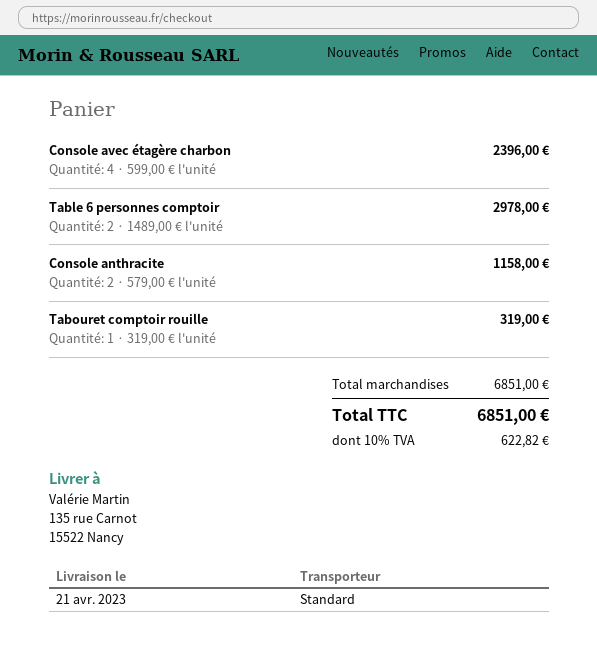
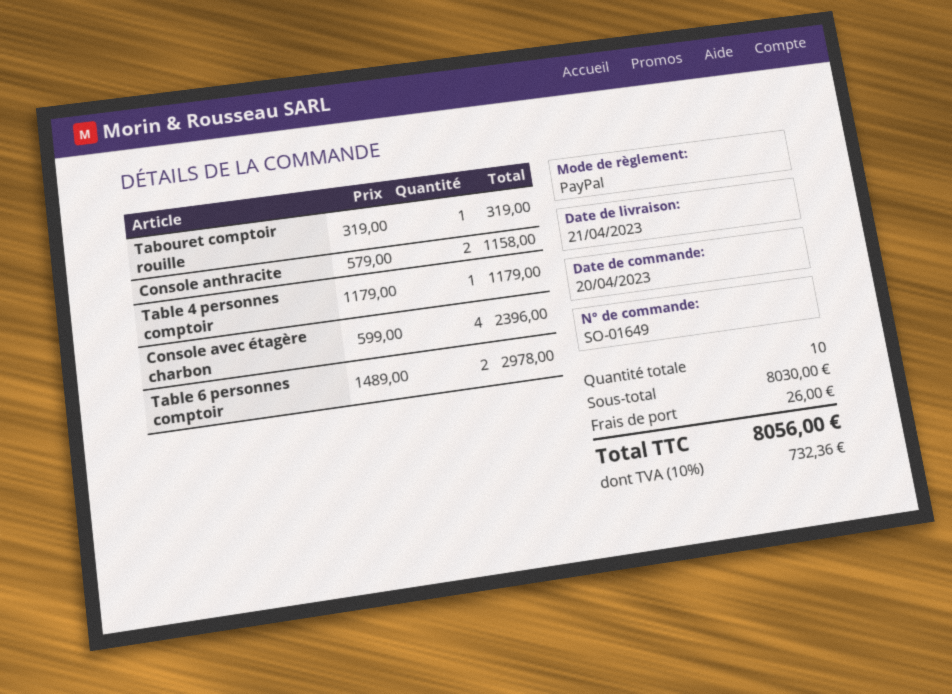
Table 4 personnes comptoir: none -> 1 x 1179.00 = 1179.00
subtotal: 6851.00 -> 8030.00
shipping: none -> 26.00
tax: 10% = 622.82 -> 10% = 732.36
total: 6851.00 -> 8056.00

